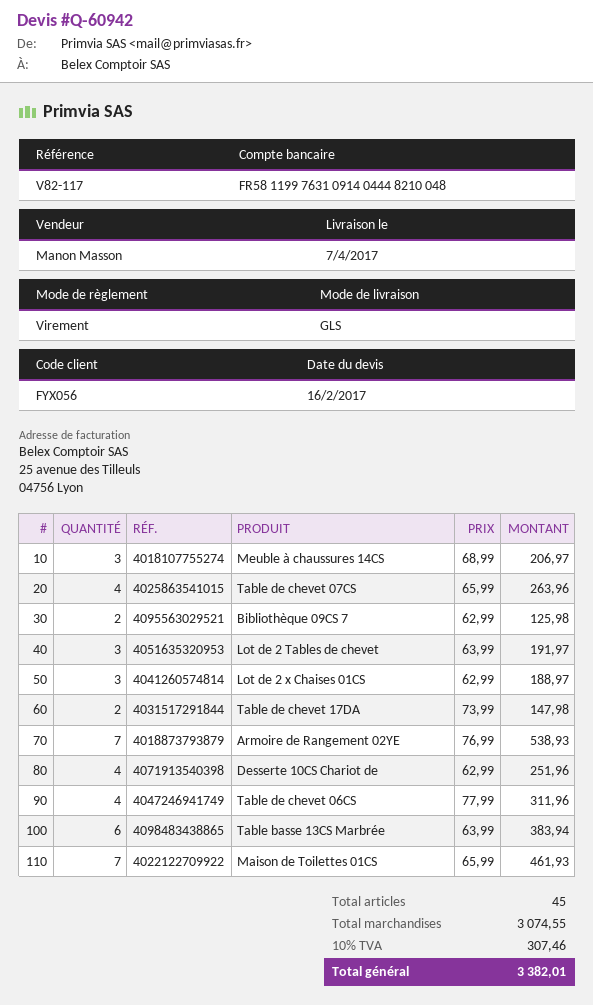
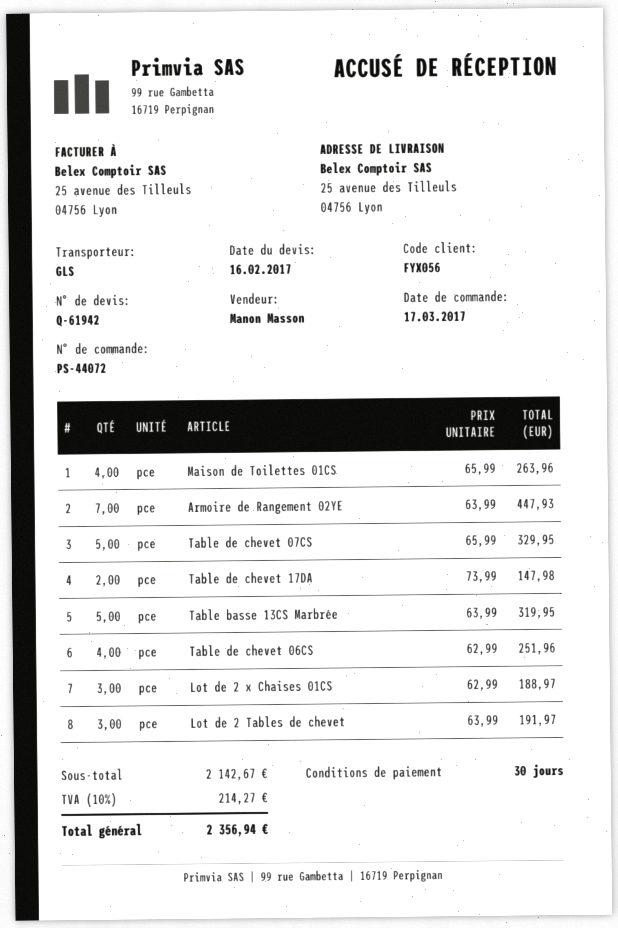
quote number: Q-60942 -> Q-61942
Meuble à chaussures 14CS: 3 x 68.99 = 206.97 -> none
Table de chevet 07CS: 4 x 65.99 = 263.96 -> 5 x 65.99 = 329.95
Bibliothèque 09CS 7: 2 x 62.99 = 125.98 -> none
Armoire de Rangement 02YE: 7 x 76.99 = 538.93 -> 7 x 63.99 = 447.93
Desserte 10CS Chariot de: 4 x 62.99 = 251.96 -> none
Table de chevet 06CS: 4 x 77.99 = 311.96 -> 4 x 62.99 = 251.96
Table basse 13CS Marbrée: 6 x 63.99 = 383.94 -> 5 x 63.99 = 319.95
Maison de Toilettes 01CS: 7 x 65.99 = 461.93 -> 4 x 65.99 = 263.96
subtotal: 3074.55 -> 2142.67
tax: 10% = 307.46 -> 10% = 214.27
total: 3382.01 -> 2356.94

